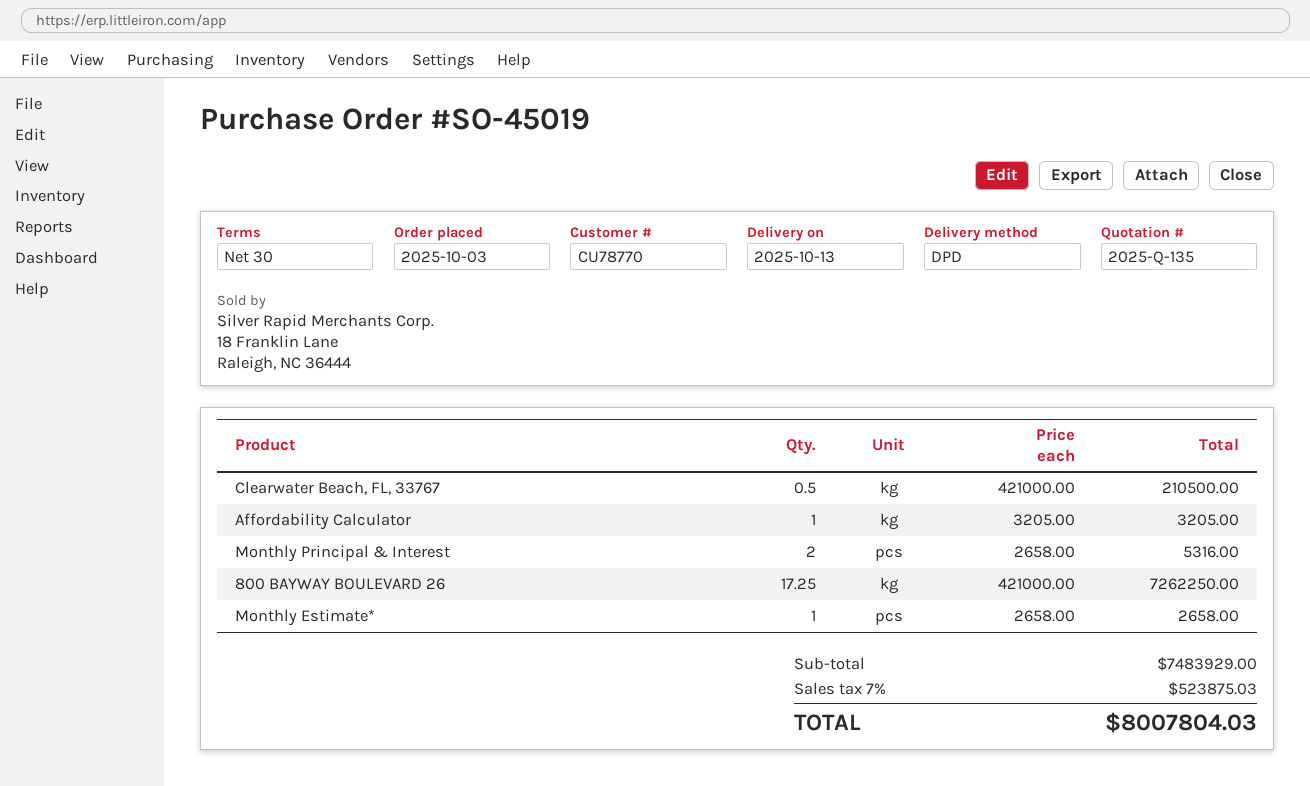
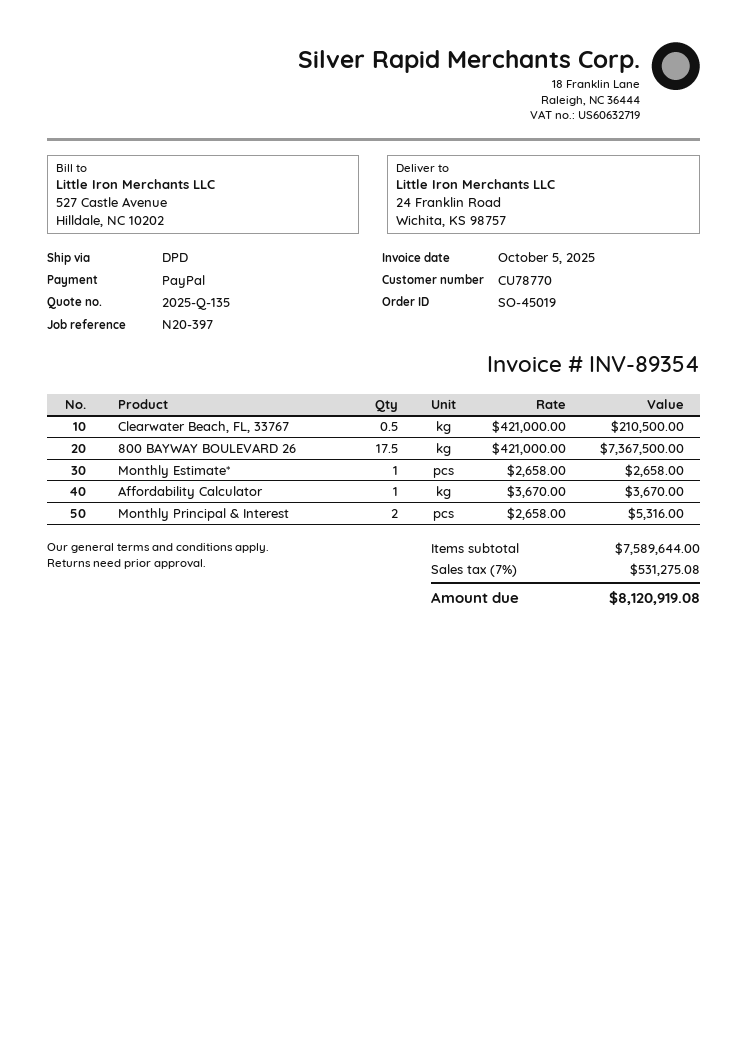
Affordability Calculator: 1 x 3205.00 = 3205.00 -> 1 x 3670.00 = 3670.00
800 BAYWAY BOULEVARD 26: 17.25 x 421000.00 = 7262250.00 -> 17.5 x 421000.00 = 7367500.00
subtotal: 7483929.00 -> 7589644.00
tax: 7% = 523875.03 -> 7% = 531275.08
total: 8007804.03 -> 8120919.08

